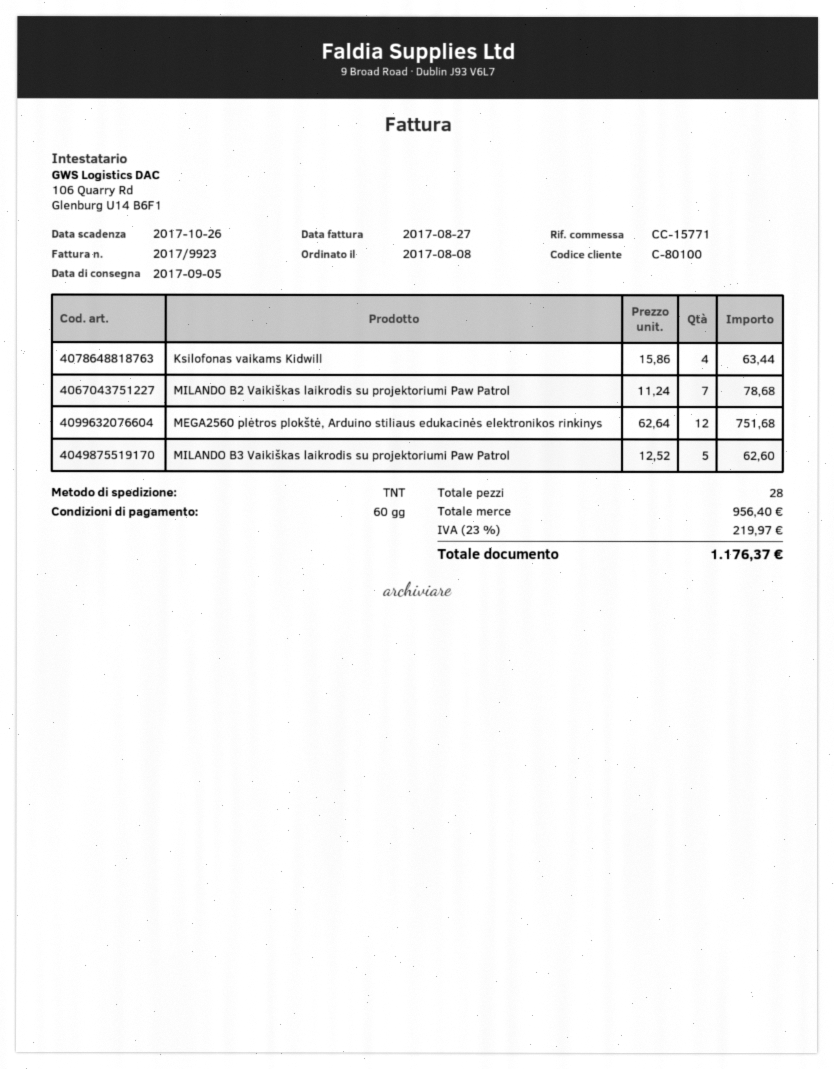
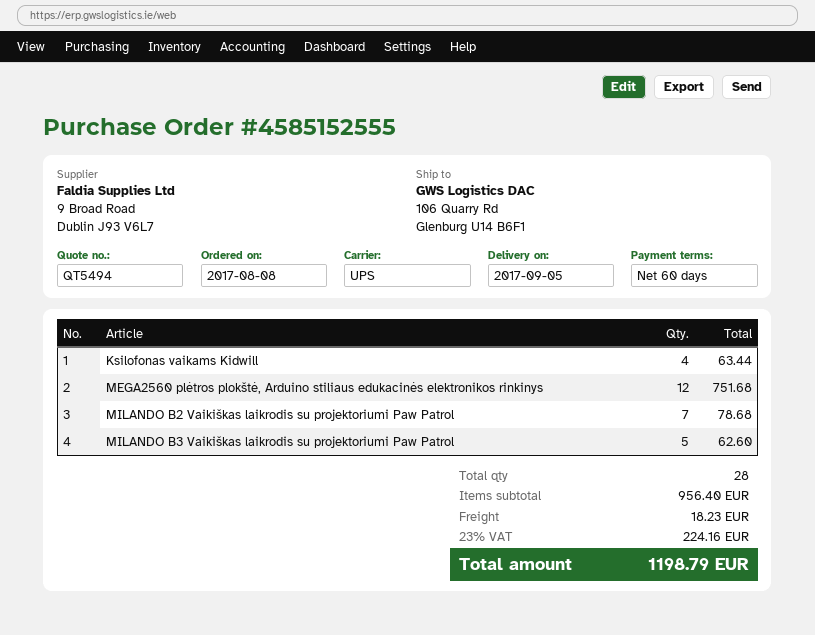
shipping method: TNT -> UPS
shipping: none -> 18.23
tax: 23% = 219.97 -> 23% = 224.16
total: 1176.37 -> 1198.79

